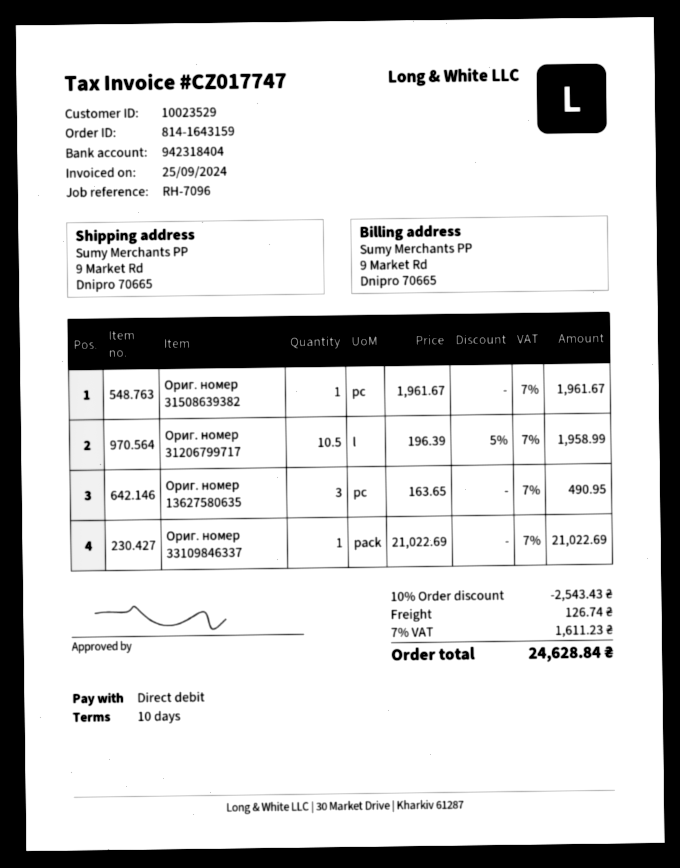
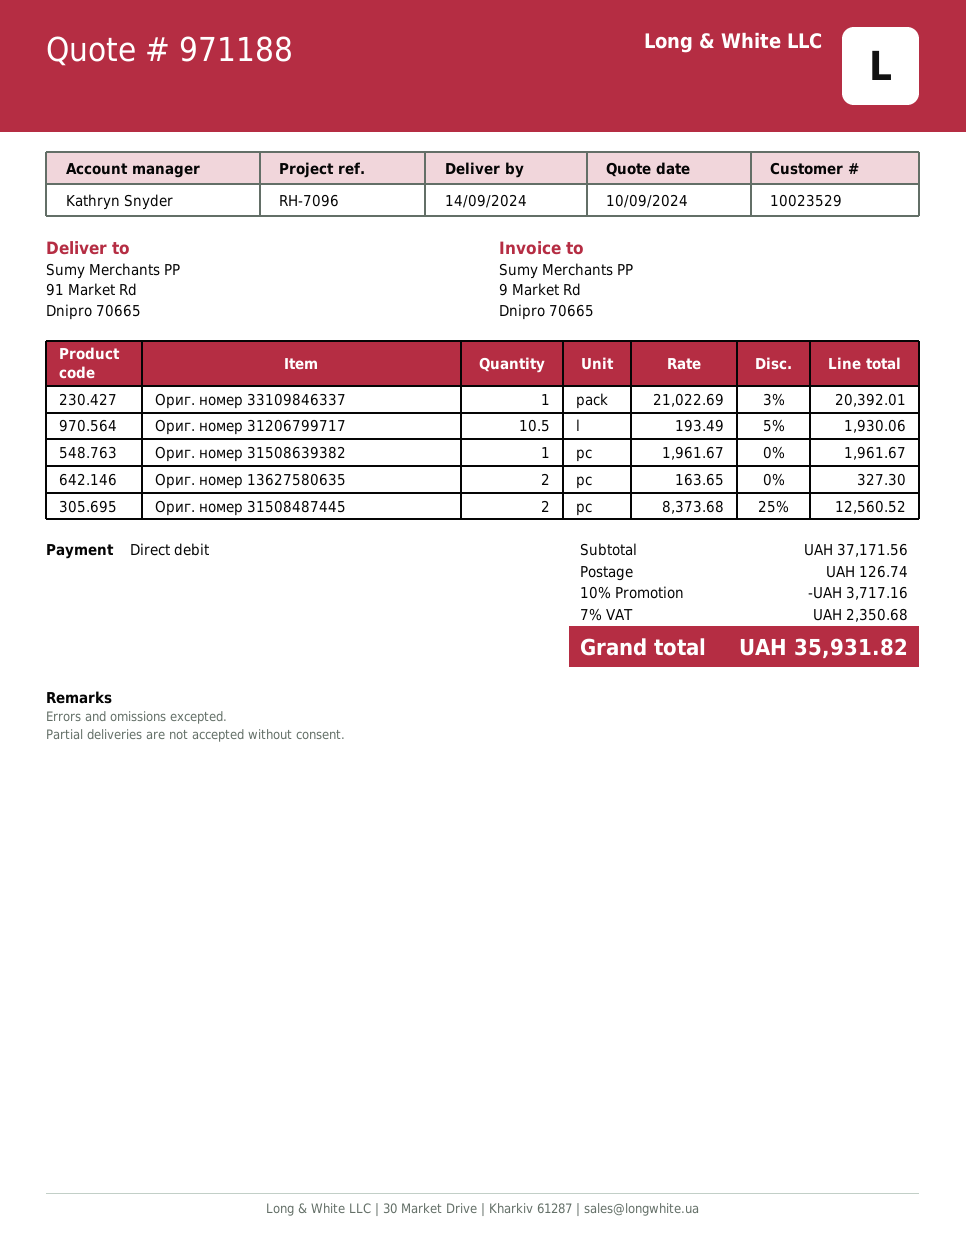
ship to: 9 Market Rd, Dnipro 70665 -> 91 Market Rd, Dnipro 70665
Ориг. номер 31206799717: 10.5 x 196.39 - 5% = 1958.99 -> 10.5 x 193.49 - 5% = 1930.06
Ориг. номер 13627580635: 3 x 163.65 = 490.95 -> 2 x 163.65 = 327.30
Ориг. номер 33109846337: 1 x 21022.69 = 21022.69 -> 1 x 21022.69 - 3% = 20392.01
Ориг. номер 31508487445: none -> 2 x 8373.68 - 25% = 12560.52
discount: 10% = 2543.43 -> 10% = 3717.16
tax: 7% = 1611.23 -> 7% = 2350.68
total: 24628.84 -> 35931.82

